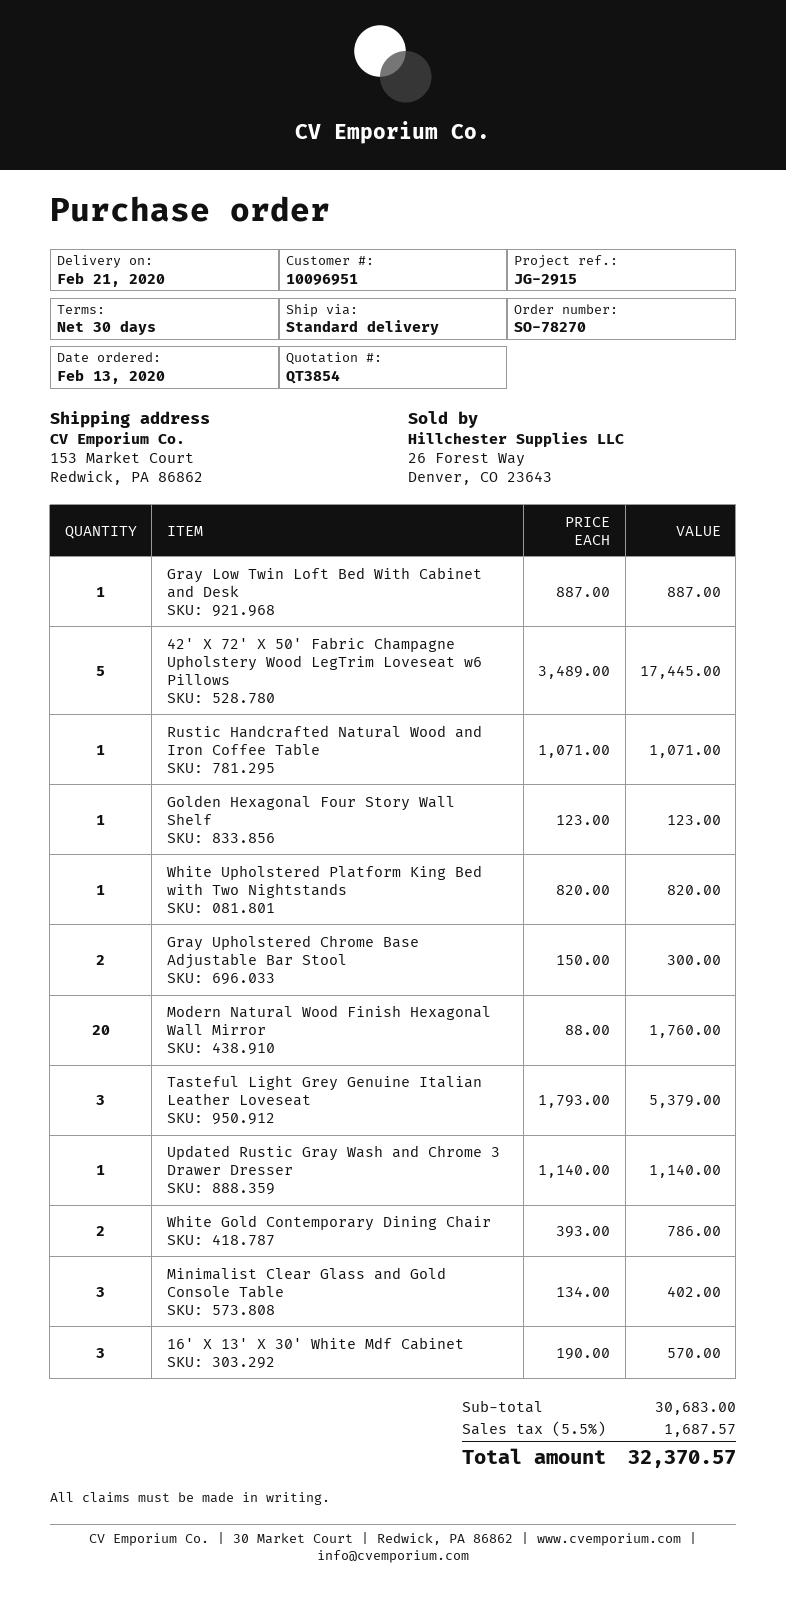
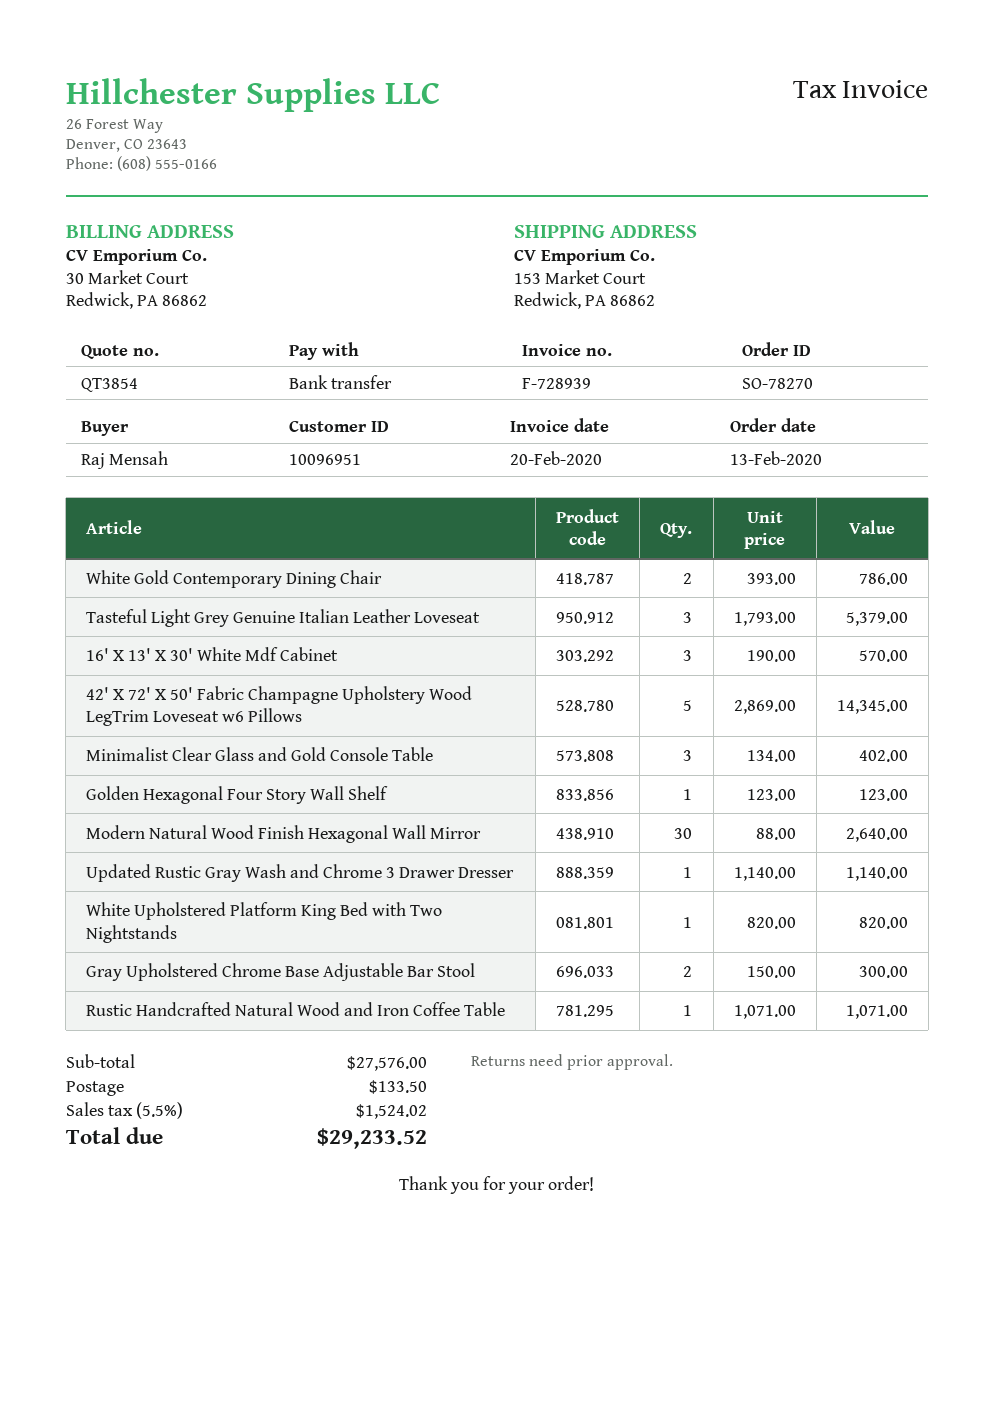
Gray Low Twin Loft Bed With Cabinet and Desk: 1 x 887.00 = 887.00 -> none
42' X 72' X 50' Fabric Champagne Upholstery Wood LegTrim Loveseat w6 Pillows: 5 x 3489.00 = 17445.00 -> 5 x 2869.00 = 14345.00
Modern Natural Wood Finish Hexagonal Wall Mirror: 20 x 88.00 = 1760.00 -> 30 x 88.00 = 2640.00
subtotal: 30683.00 -> 27576.00
shipping: none -> 133.50
tax: 5.5% = 1687.57 -> 5.5% = 1524.02
total: 32370.57 -> 29233.52

